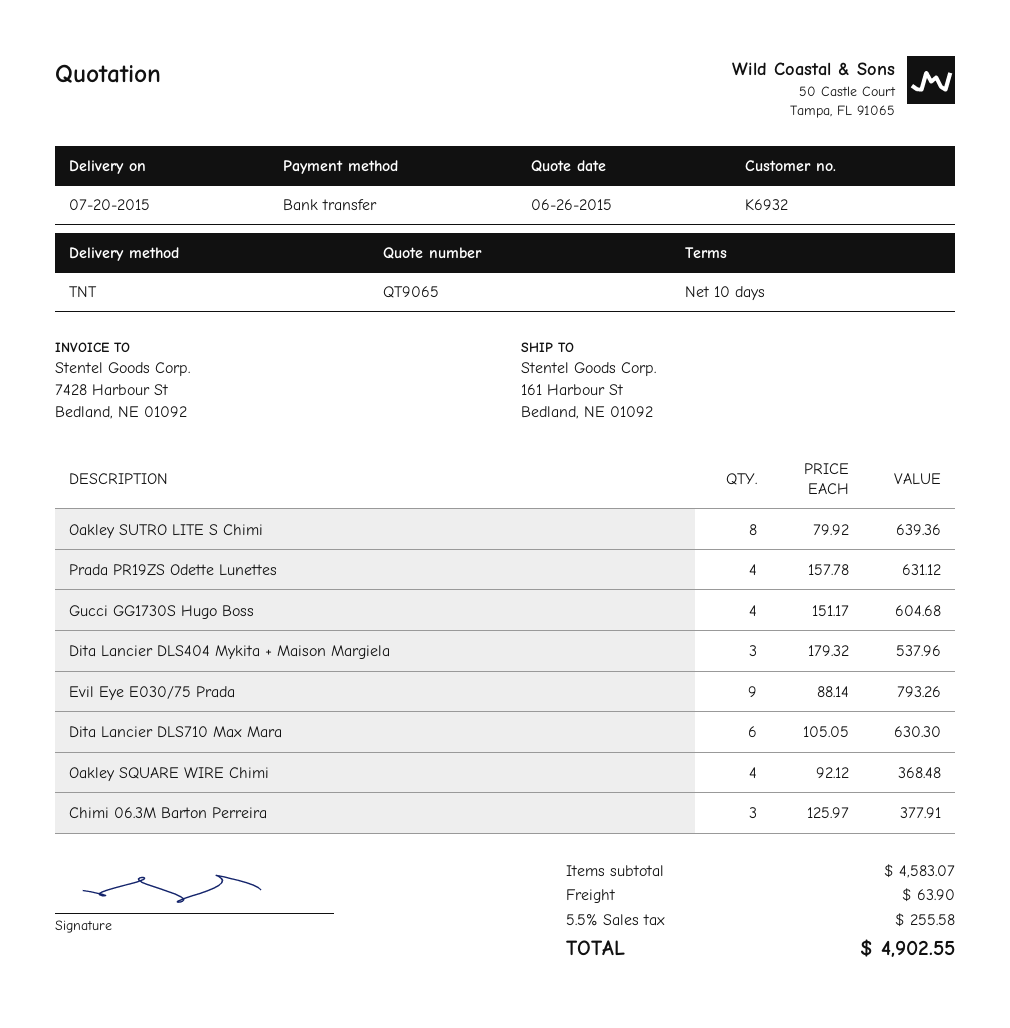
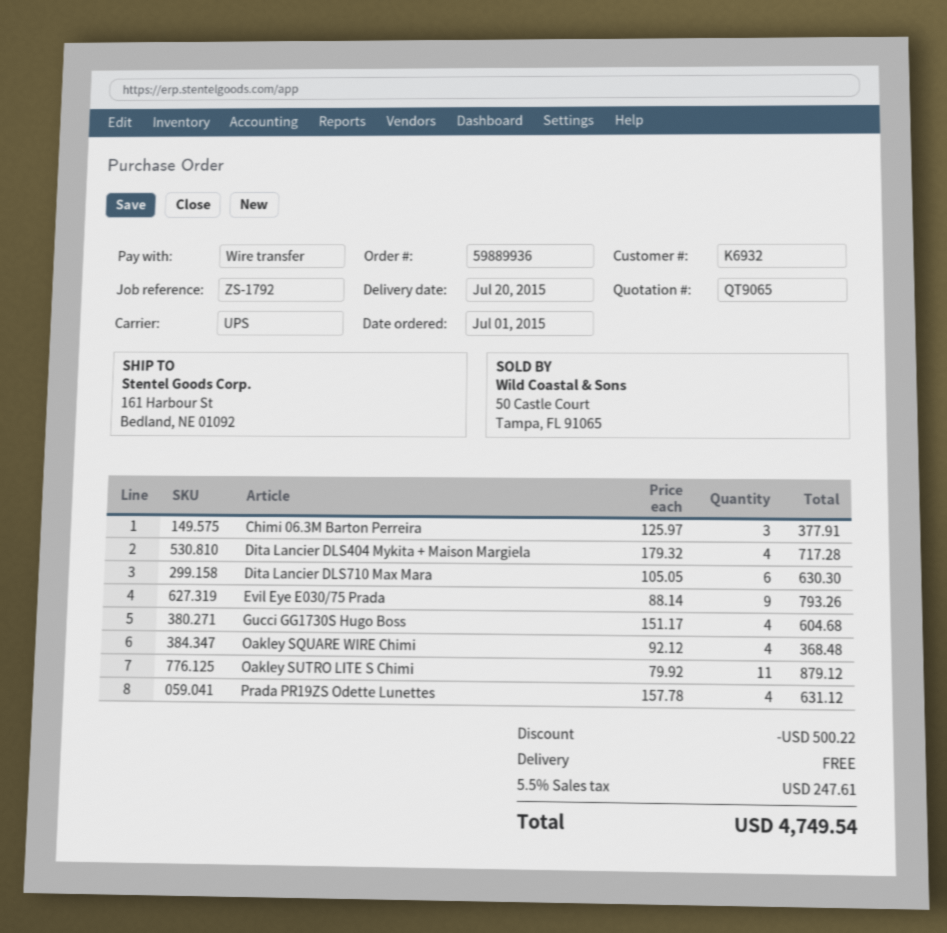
shipping method: TNT -> UPS
Oakley SUTRO LITE S Chimi: 8 x 79.92 = 639.36 -> 11 x 79.92 = 879.12
Dita Lancier DLS404 Mykita + Maison Margiela: 3 x 179.32 = 537.96 -> 4 x 179.32 = 717.28
discount: none -> 500.22
shipping: 63.90 -> 0.00
tax: 5.5% = 255.58 -> 5.5% = 247.61
total: 4902.55 -> 4749.54

